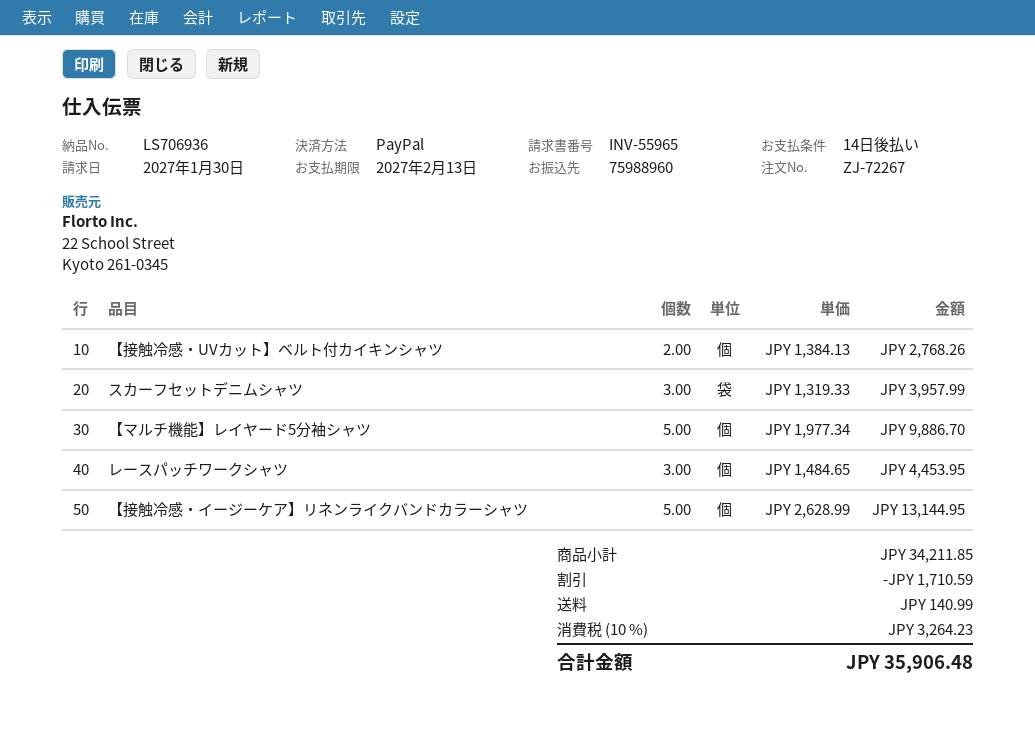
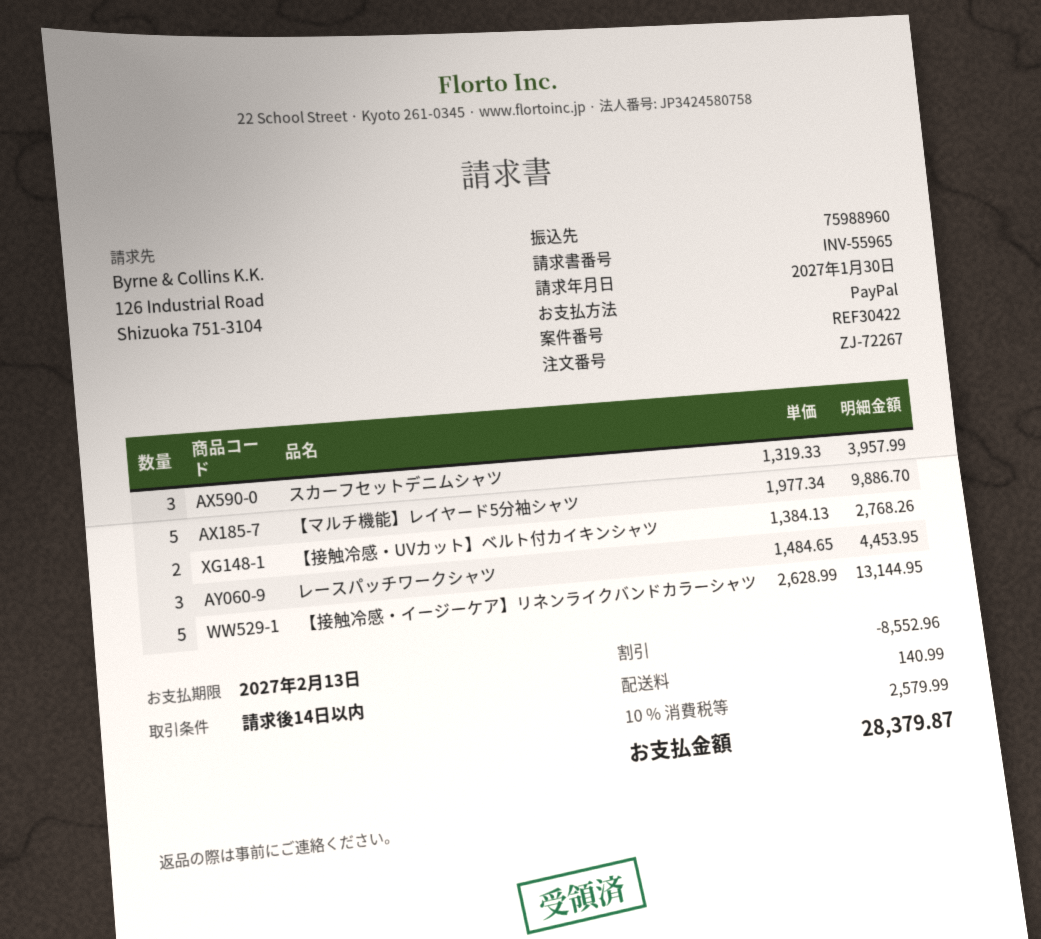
discount: 1710.59 -> 8552.96
tax: 10% = 3264.23 -> 10% = 2579.99
total: 35906.48 -> 28379.87

